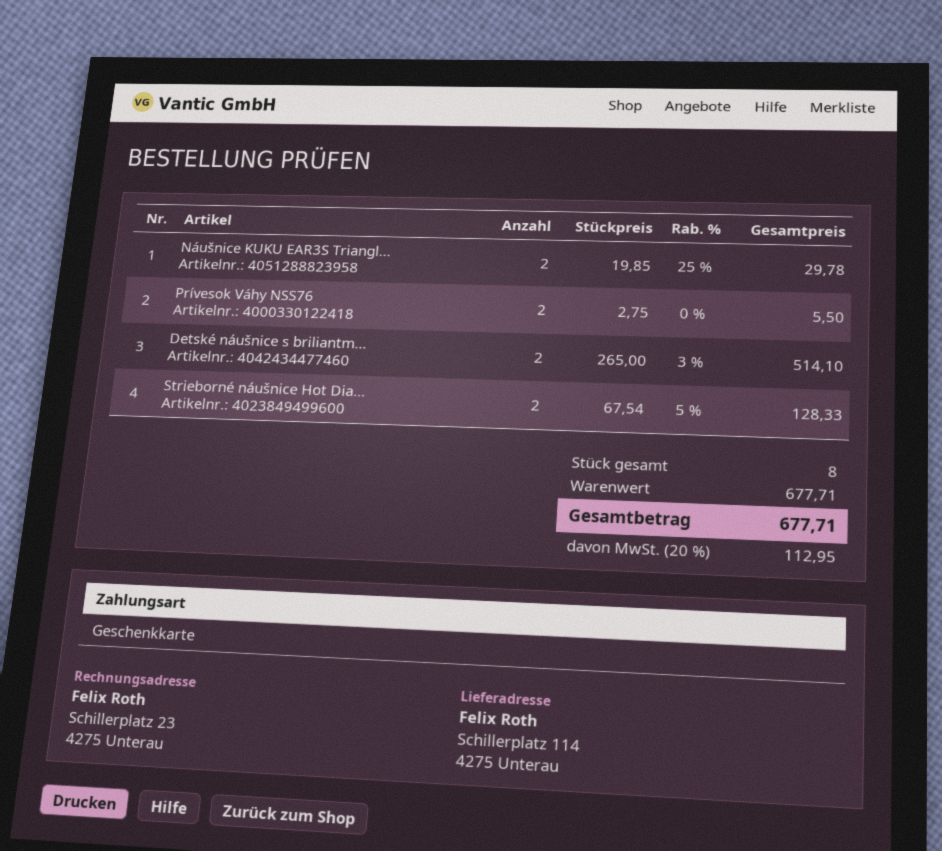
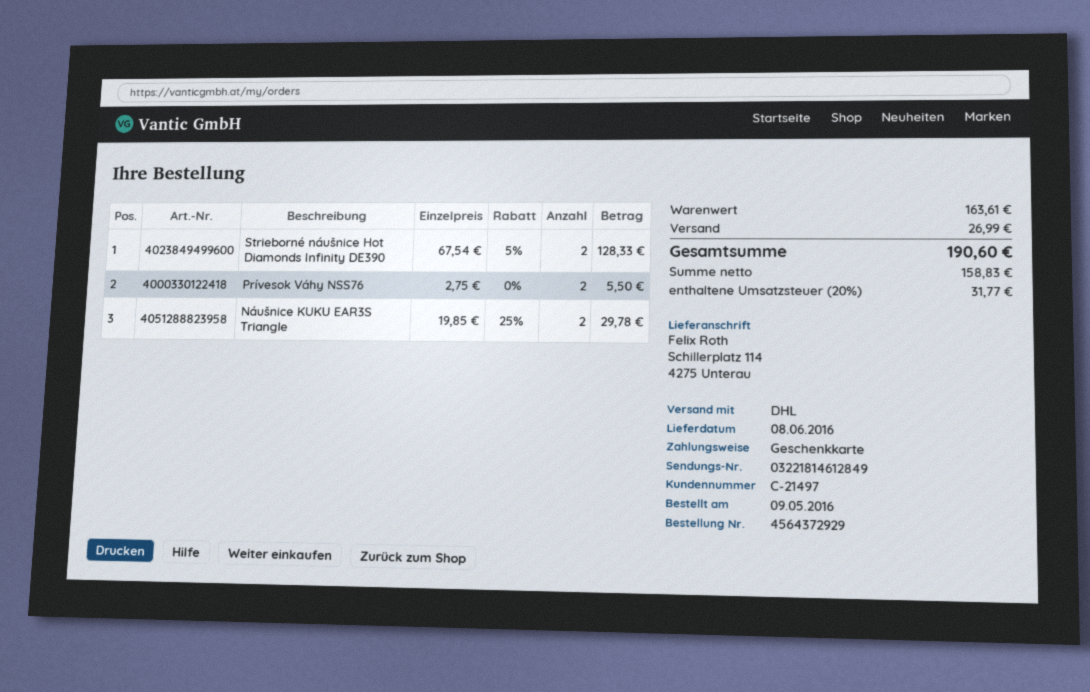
Detské náušnice s briliantm...: 2 x 265.00 - 3% = 514.10 -> none
subtotal: 677.71 -> 163.61
shipping: none -> 26.99
tax: 20% = 112.95 -> 20% = 31.77
total: 677.71 -> 190.60

